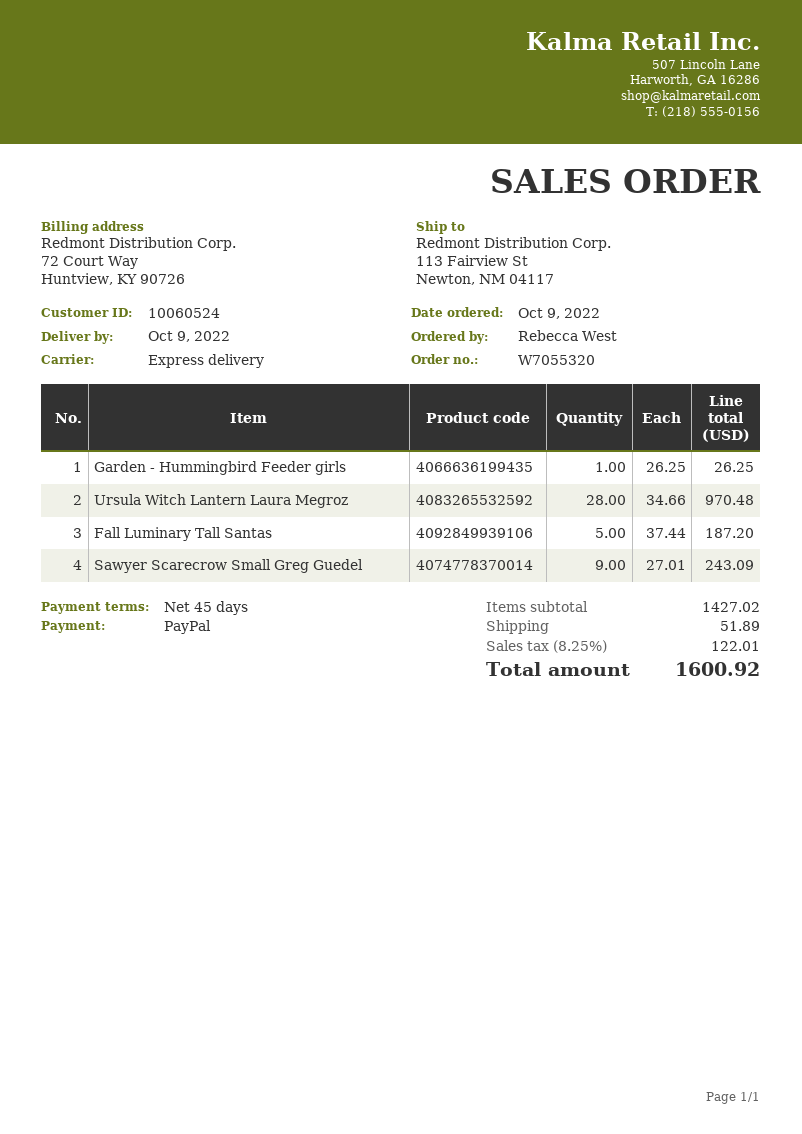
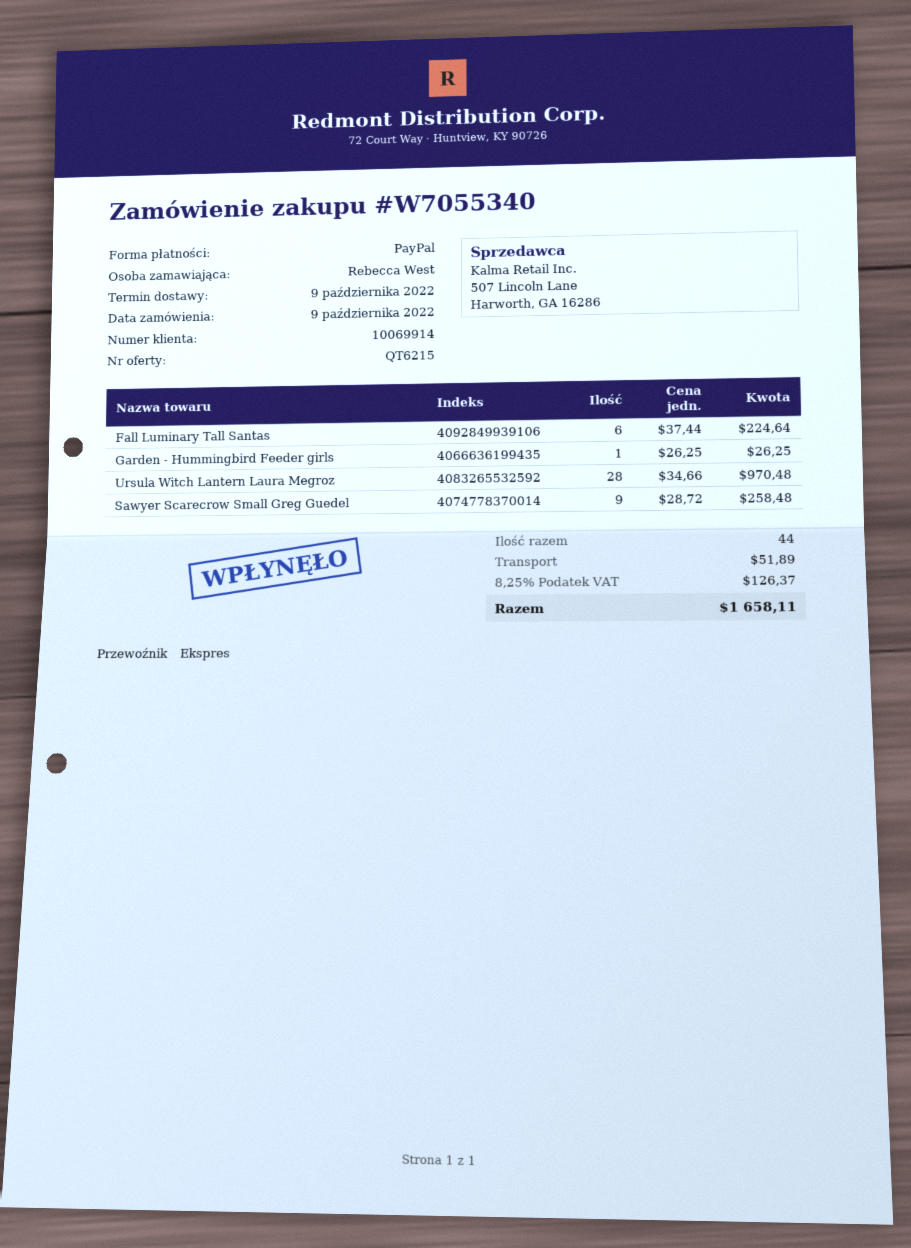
order number: W7055320 -> W7055340
customer number: 10060524 -> 10069914
Fall Luminary Tall Santas: 5 x 37.44 = 187.20 -> 6 x 37.44 = 224.64
Sawyer Scarecrow Small Greg Guedel: 9 x 27.01 = 243.09 -> 9 x 28.72 = 258.48
tax: 8.25% = 122.01 -> 8.25% = 126.37
total: 1600.92 -> 1658.11

